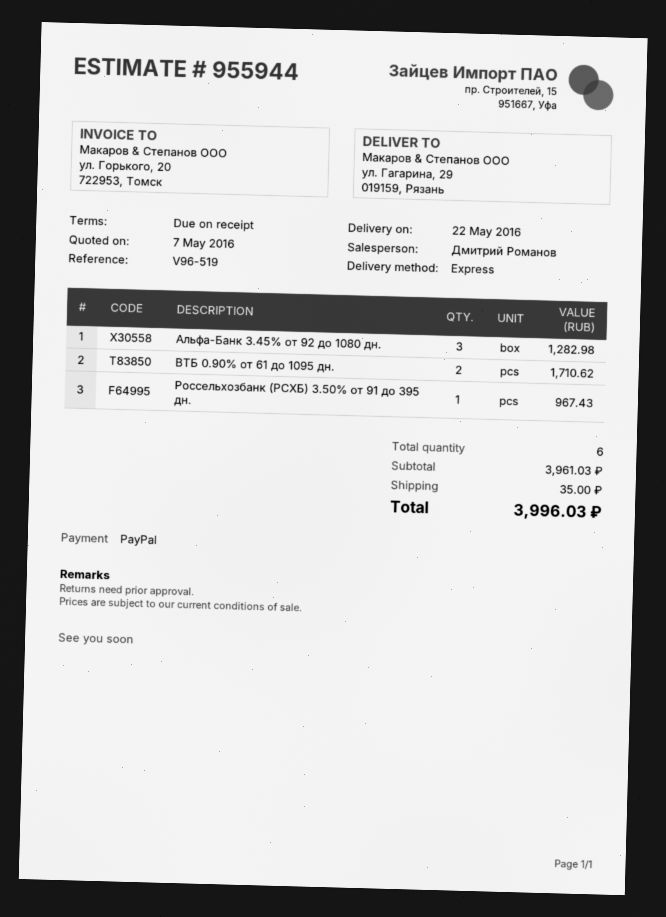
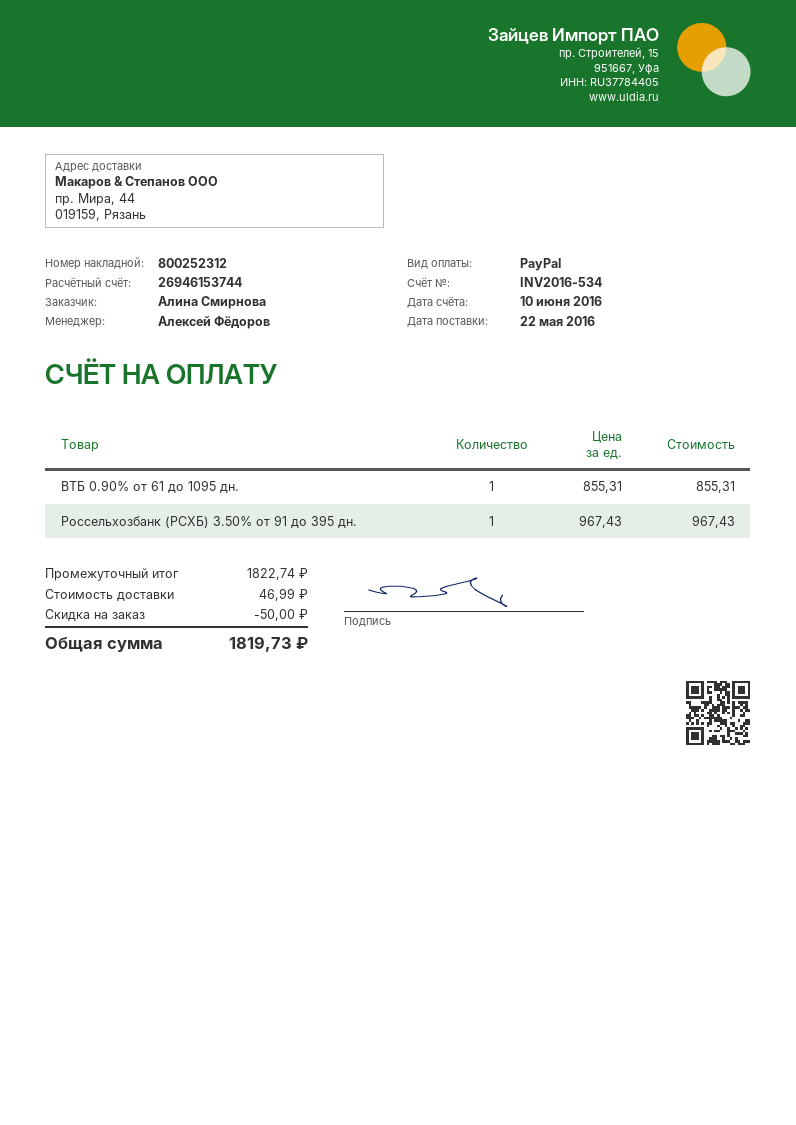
sales rep: Дмитрий Романов -> Алексей Фёдоров
ship to: ул. Гагарина, 29, 019159, Рязань -> пр. Мира, 44, 019159, Рязань
Альфа-Банк 3.45% от 92 до 1080 дн.: 3 for 1282.98 -> none
ВТБ 0.90% от 61 до 1095 дн.: 2 for 1710.62 -> 1 for 855.31
subtotal: 3961.03 -> 1822.74
discount: none -> 50.00
shipping: 35.00 -> 46.99
total: 3996.03 -> 1819.73

